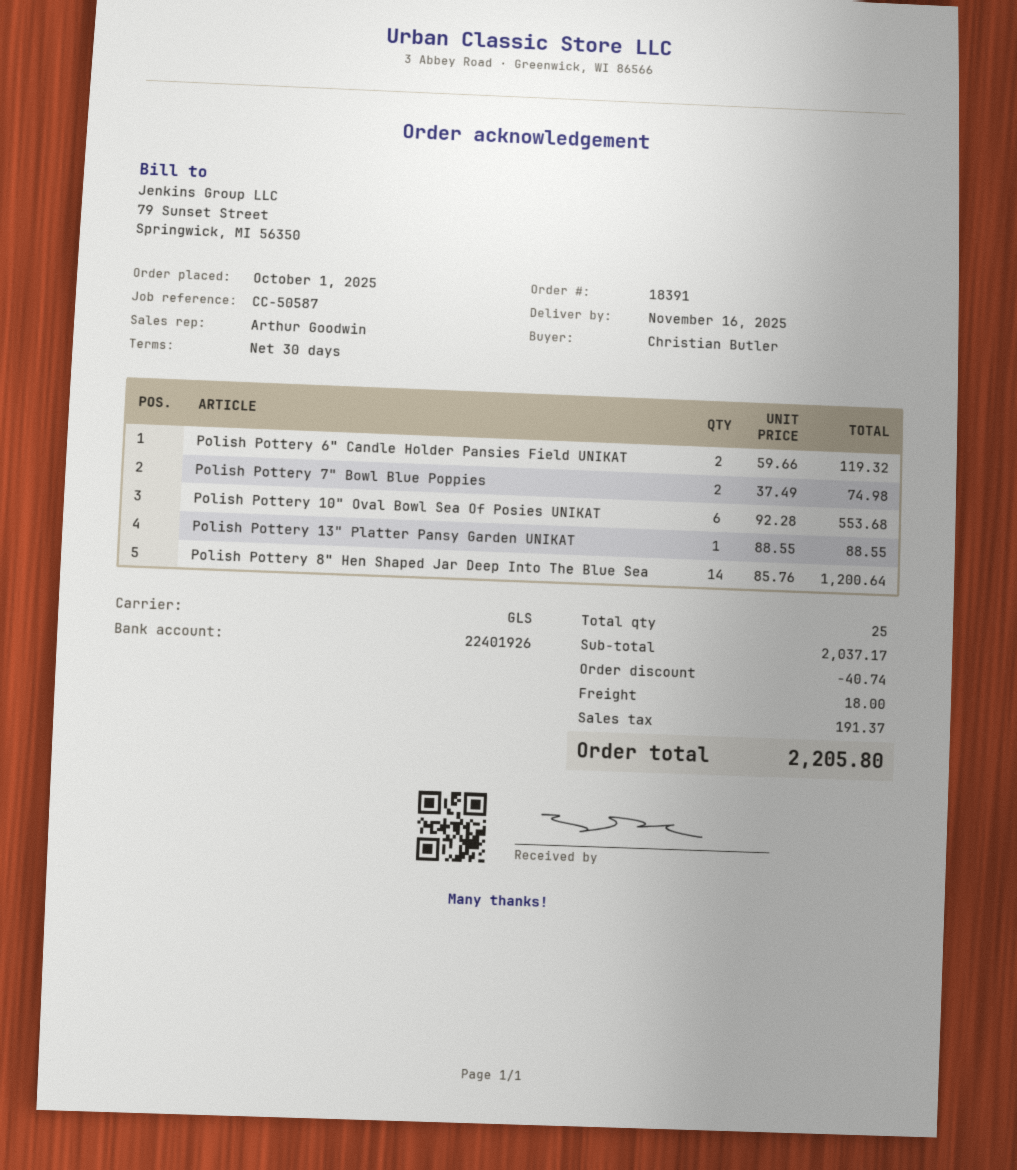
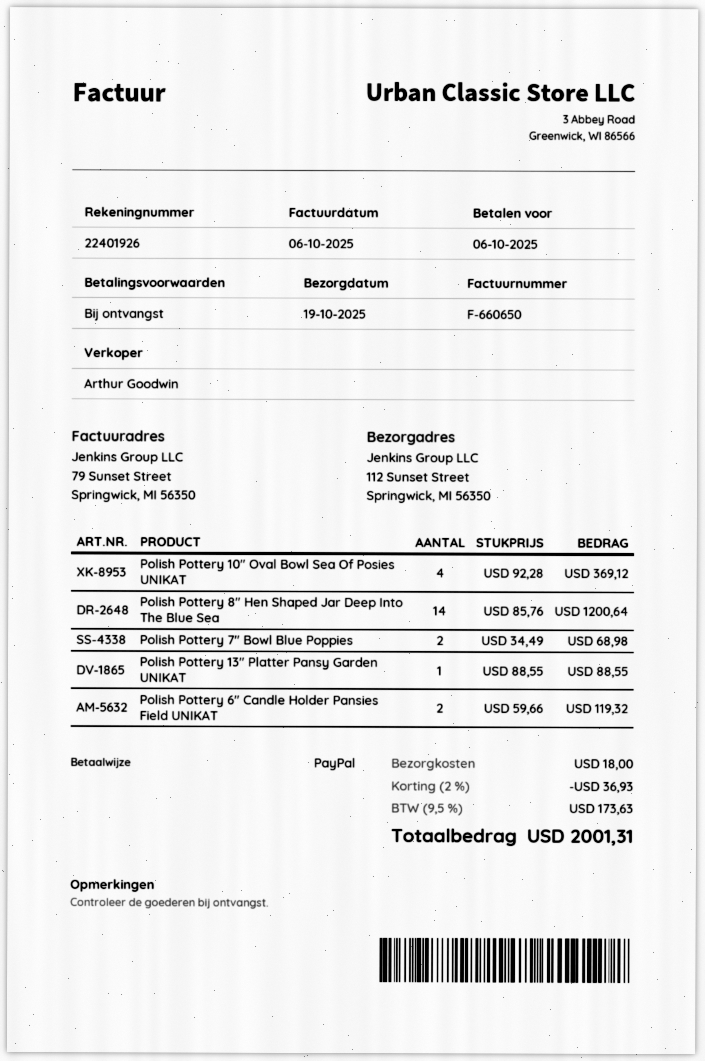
delivery date: 2025-11-16 -> 2025-10-19
payment terms: 30 days -> on receipt
Polish Pottery 7" Bowl Blue Poppies: 2 x 37.49 = 74.98 -> 2 x 34.49 = 68.98
Polish Pottery 10" Oval Bowl Sea Of Posies UNIKAT: 6 x 92.28 = 553.68 -> 4 x 92.28 = 369.12
discount: 40.74 -> 36.93
tax: 191.37 -> 173.63
total: 2205.80 -> 2001.31

